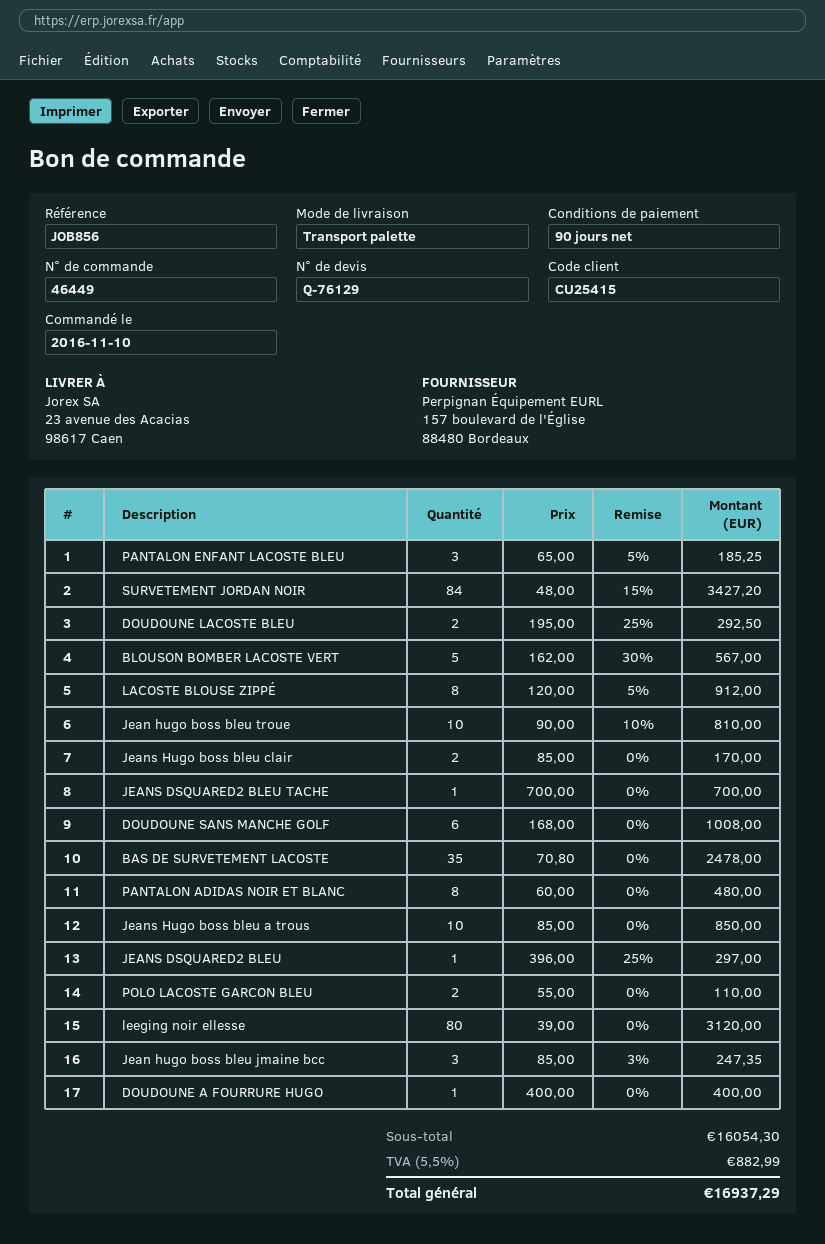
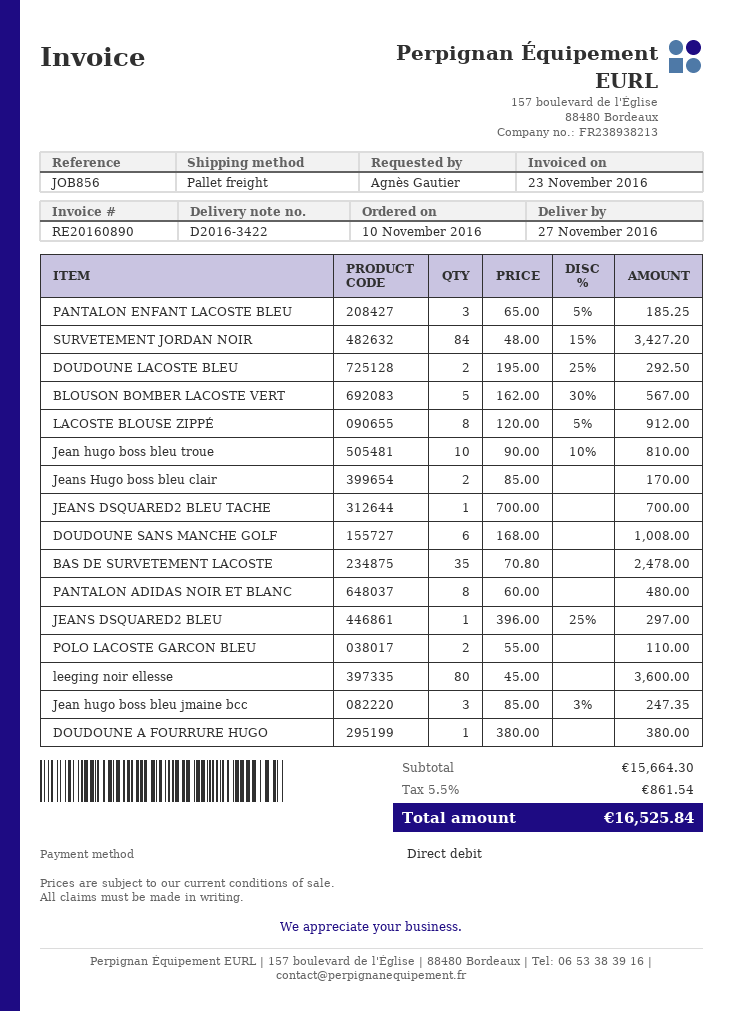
Jeans Hugo boss bleu a trous: 10 x 85.00 = 850.00 -> none
leeging noir ellesse: 80 x 39.00 = 3120.00 -> 80 x 45.00 = 3600.00
DOUDOUNE A FOURRURE HUGO: 1 x 400.00 = 400.00 -> 1 x 380.00 = 380.00
subtotal: 16054.30 -> 15664.30
tax: 5.5% = 882.99 -> 5.5% = 861.54
total: 16937.29 -> 16525.84

